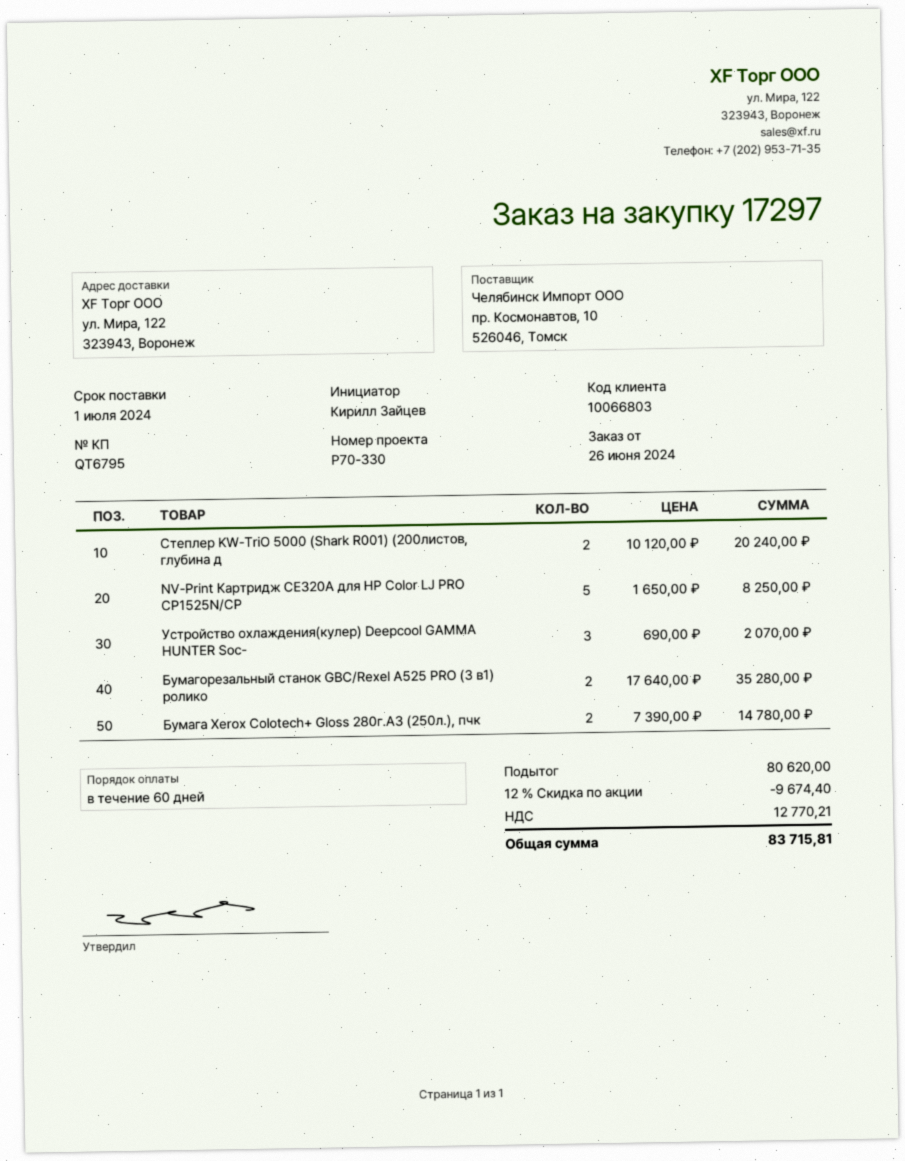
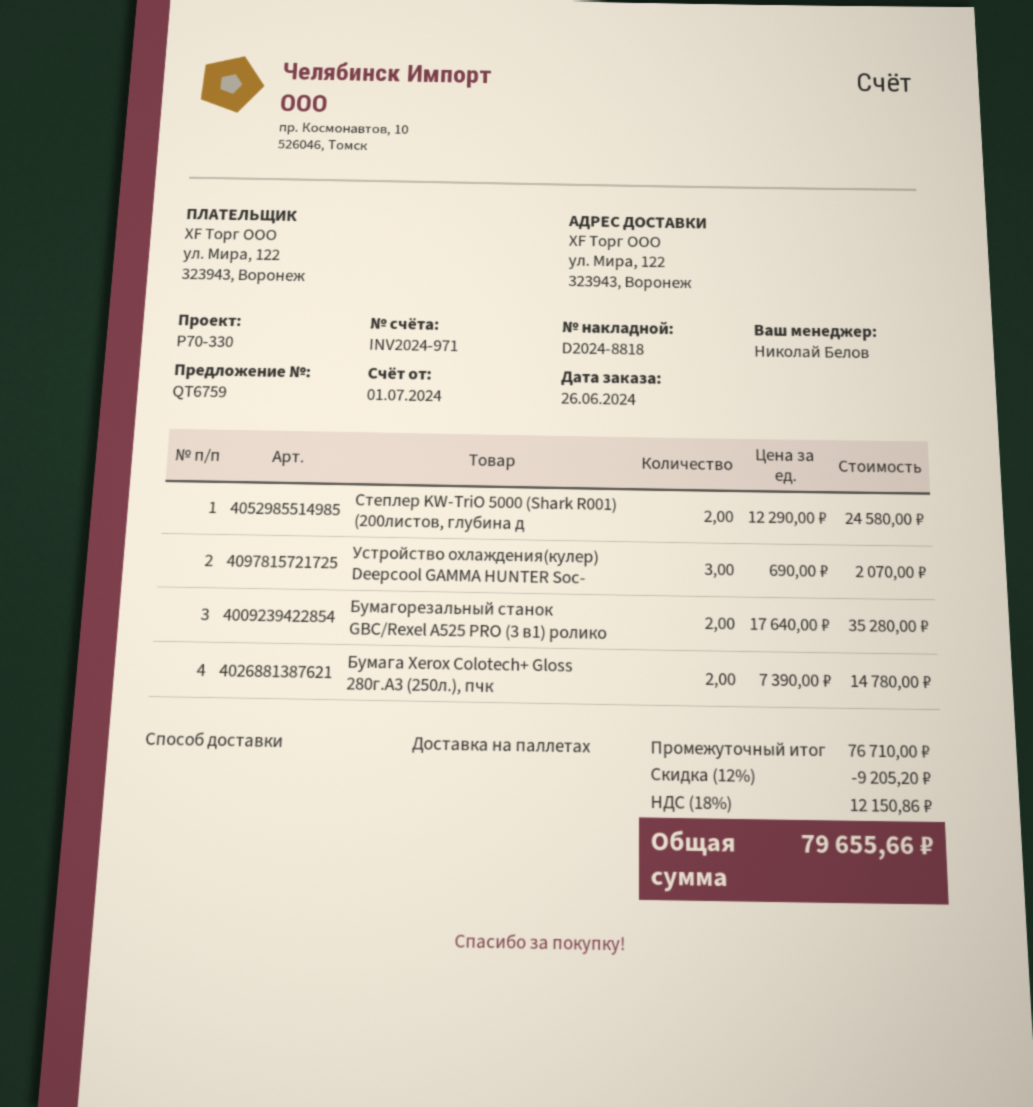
quote number: QT6795 -> QT6759
Степлер KW-TriO 5000 (Shark R001) (200листов, глубина д: 2 x 10120.00 = 20240.00 -> 2 x 12290.00 = 24580.00
NV-Print Картридж CE320A для HP Color LJ PRO CP1525N/CP: 5 x 1650.00 = 8250.00 -> none
subtotal: 80620.00 -> 76710.00
discount: 12% = 9674.40 -> 12% = 9205.20
tax: 12770.21 -> 12150.86
total: 83715.81 -> 79655.66

